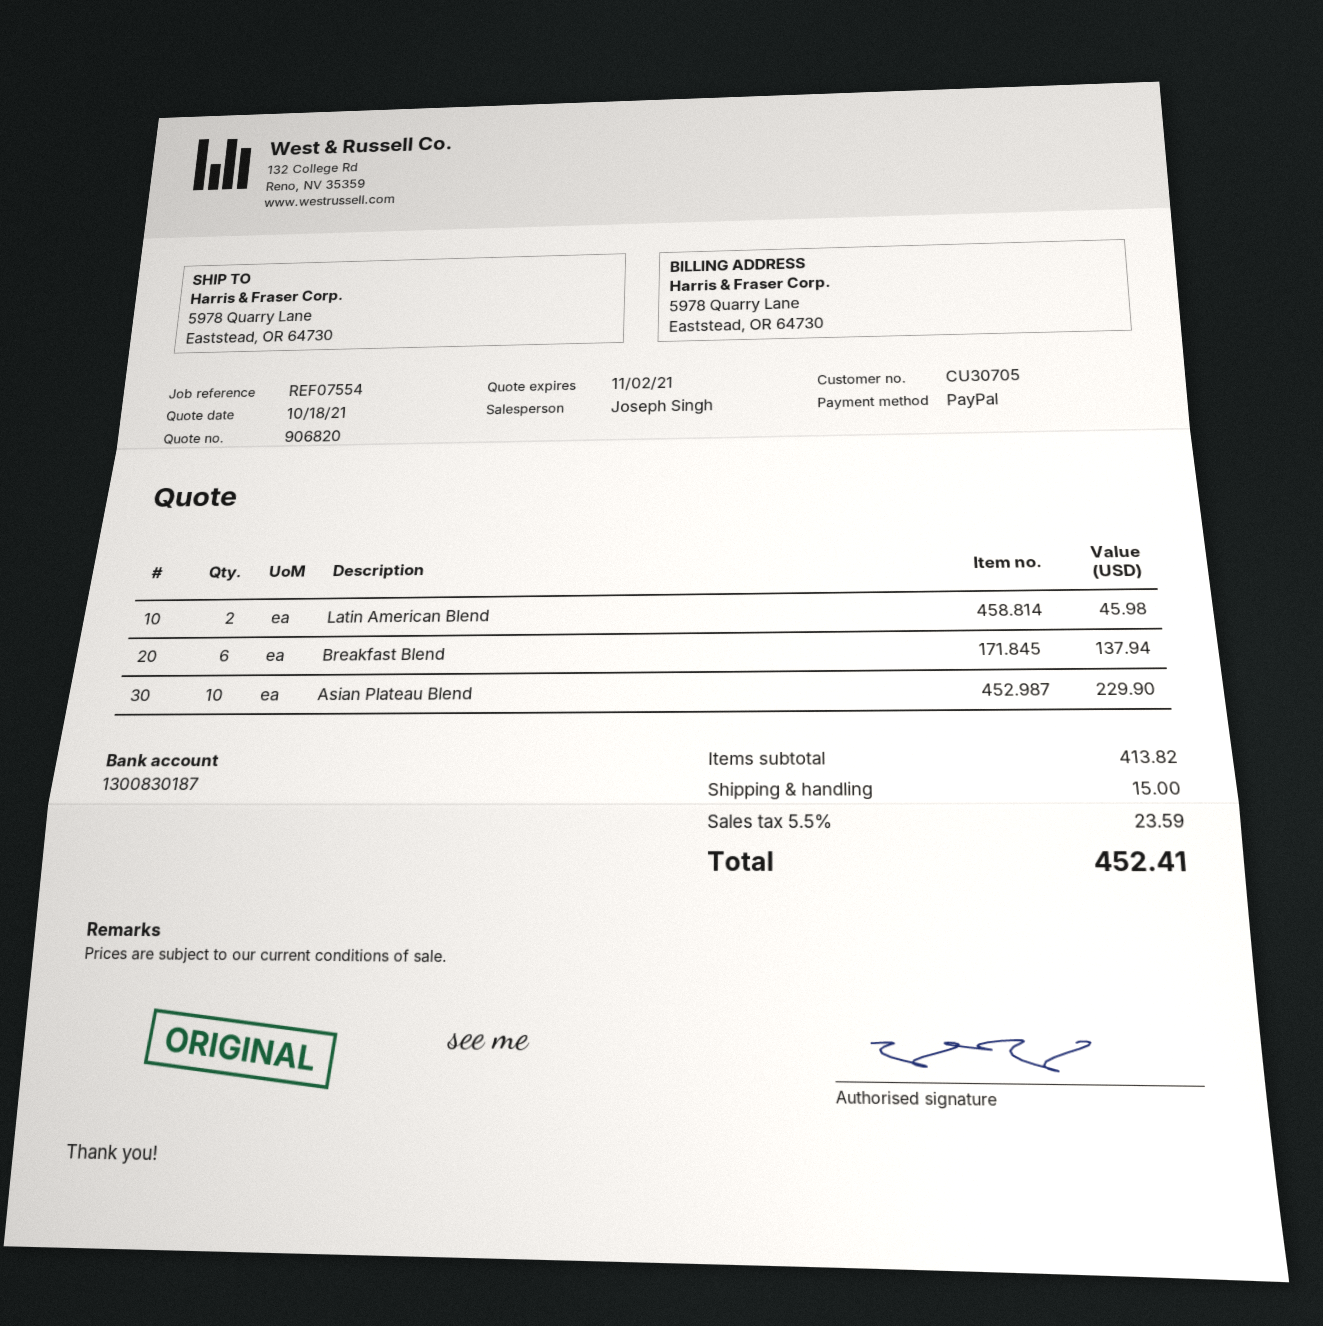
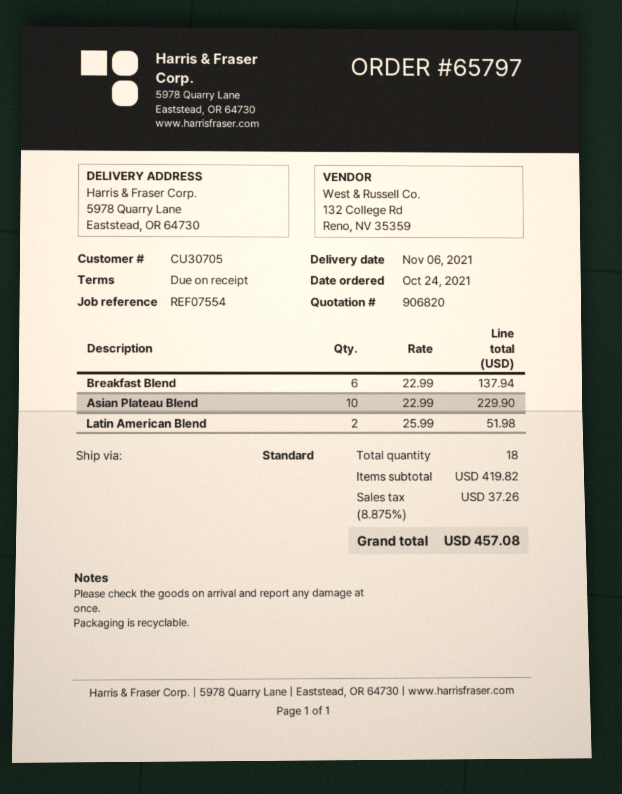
Latin American Blend: 2 for 45.98 -> 2 for 51.98
subtotal: 413.82 -> 419.82
shipping: 15.00 -> none
tax: 5.5% = 23.59 -> 8.875% = 37.26
total: 452.41 -> 457.08

